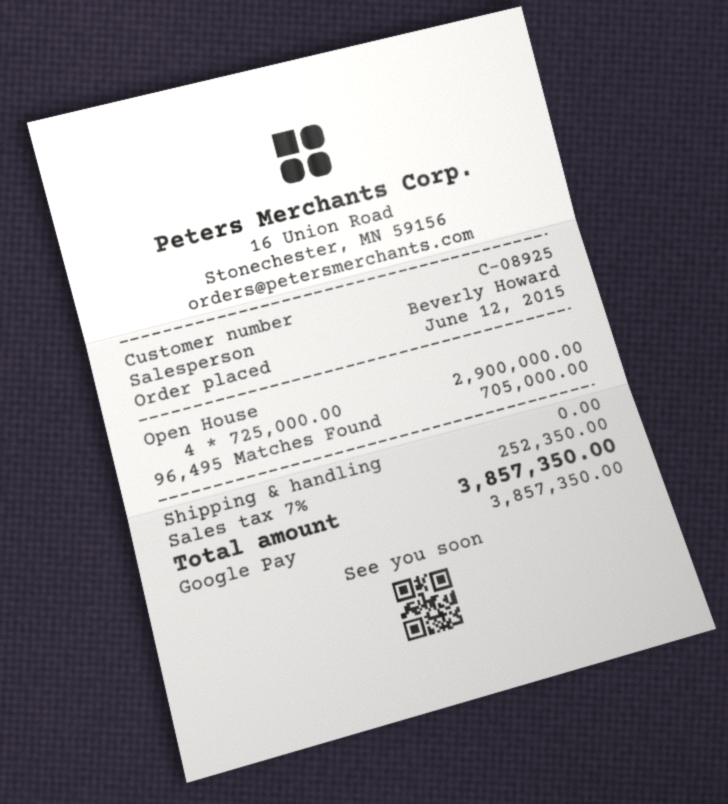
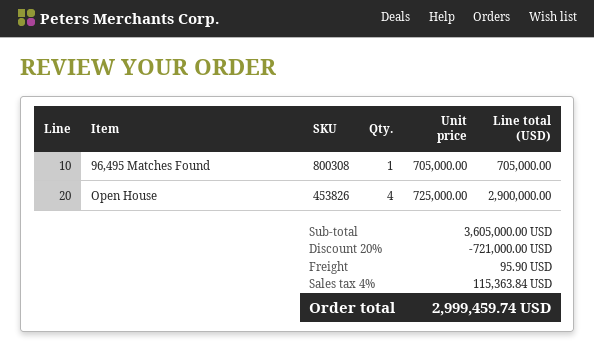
discount: none -> 20% = 721000.00
shipping: 0.00 -> 95.90
tax: 7% = 252350.00 -> 4% = 115363.84
total: 3857350.00 -> 2999459.74

